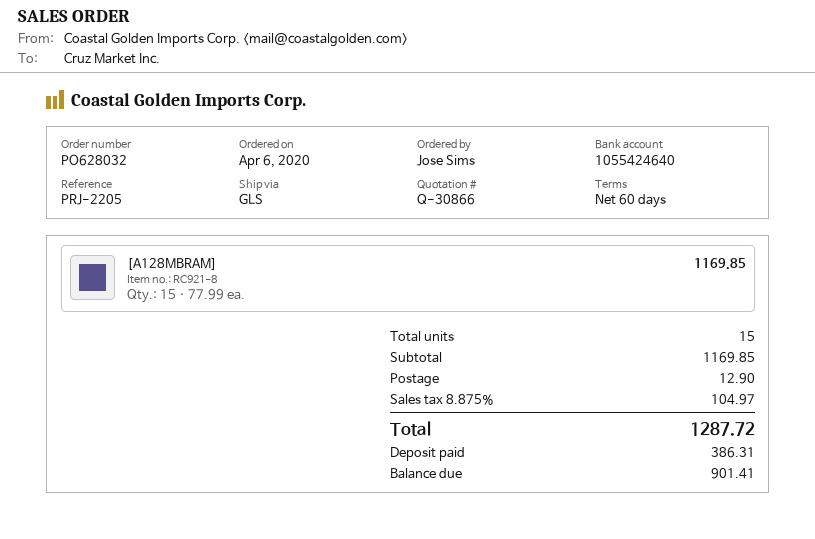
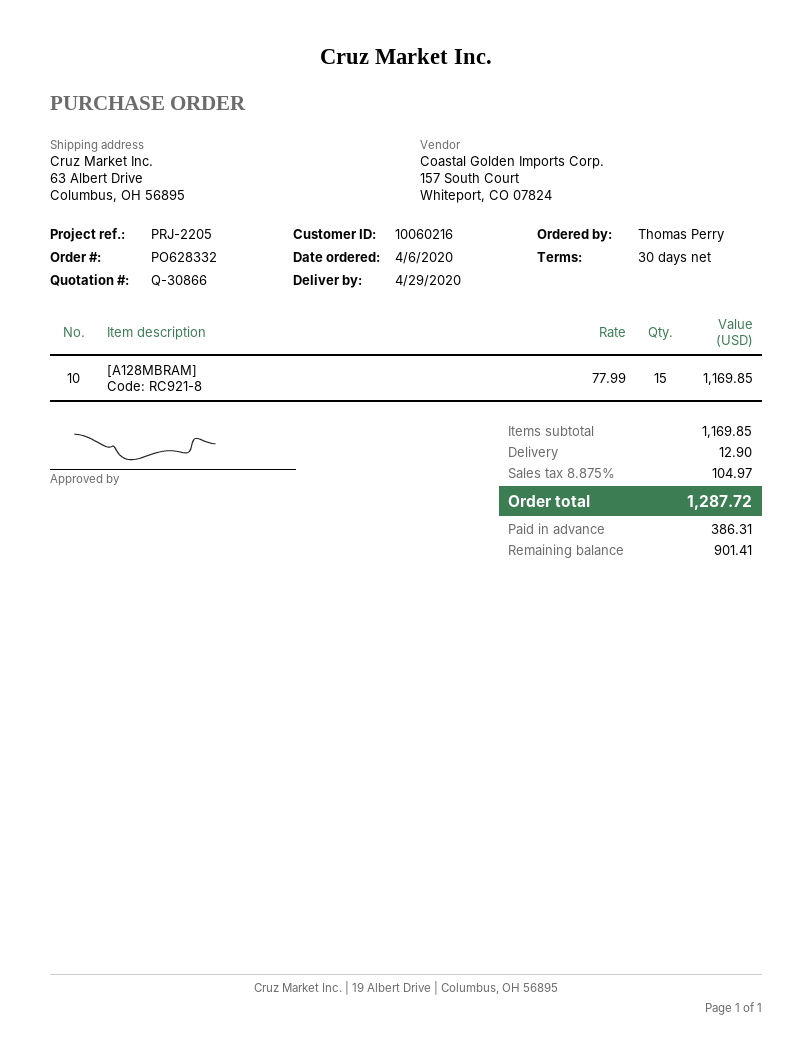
order number: PO628032 -> PO628332
payment terms: 60 days -> 30 days
ordered by: Jose Sims -> Thomas Perry

